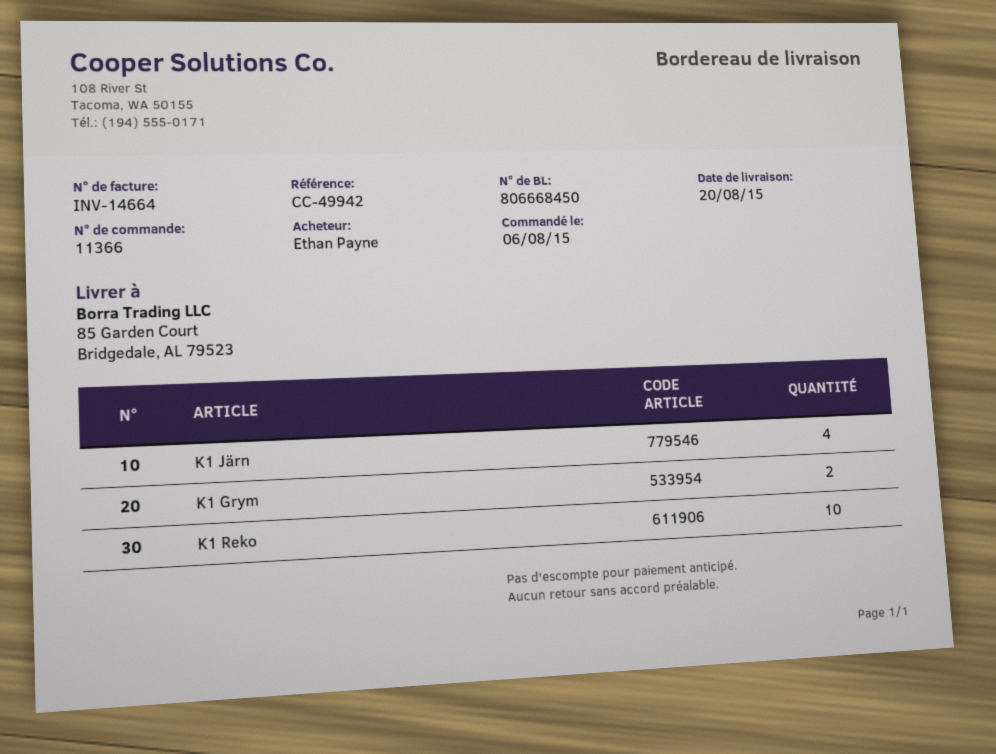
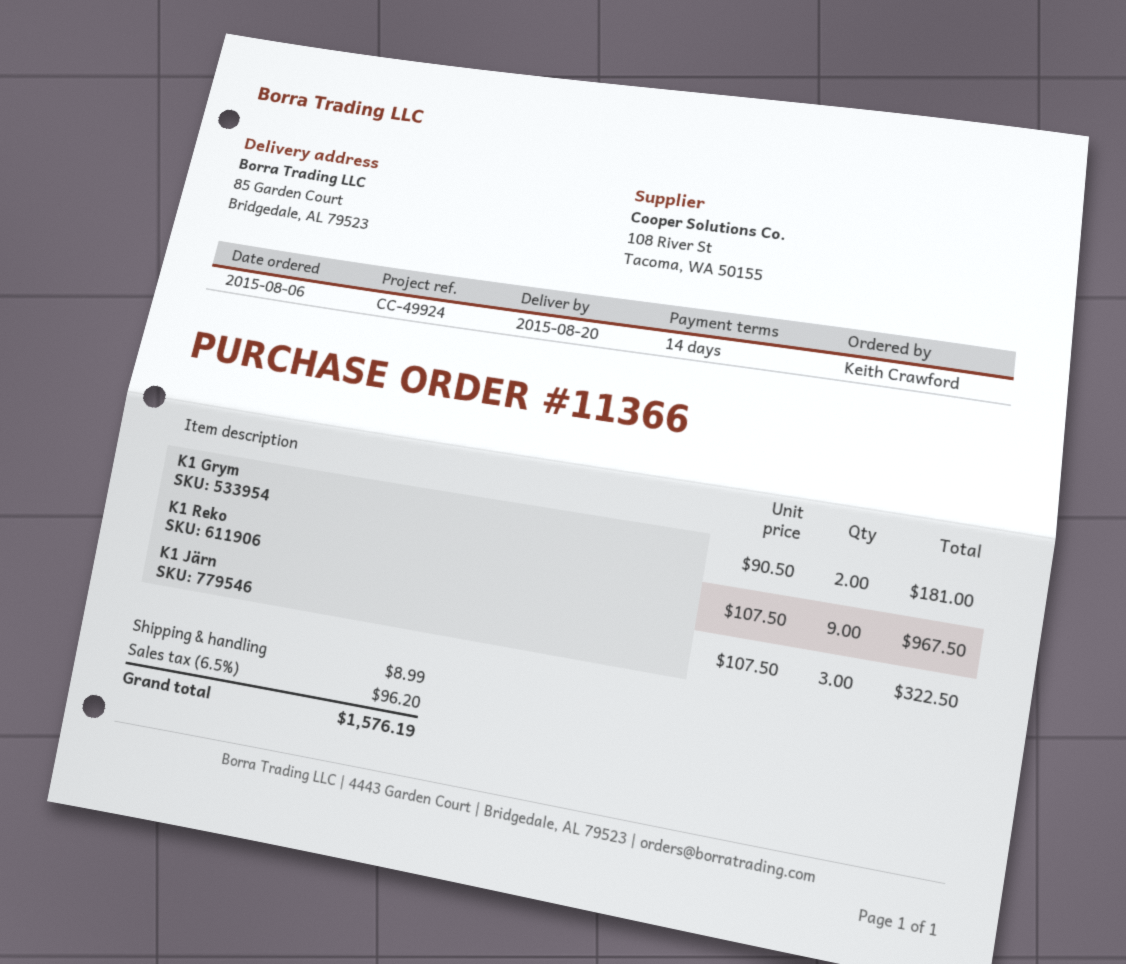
reference: CC-49942 -> CC-49924
ordered by: Ethan Payne -> Keith Crawford
K1 Järn: 4 -> 3
K1 Reko: 10 -> 9

